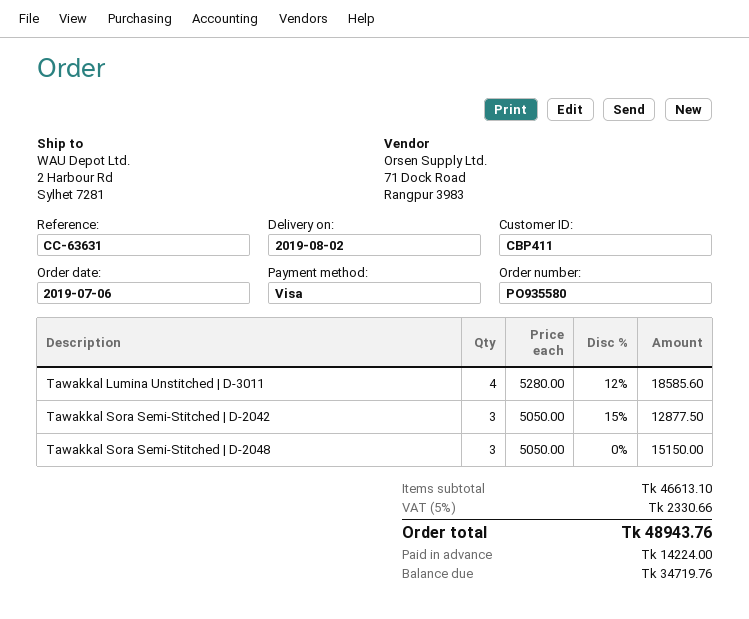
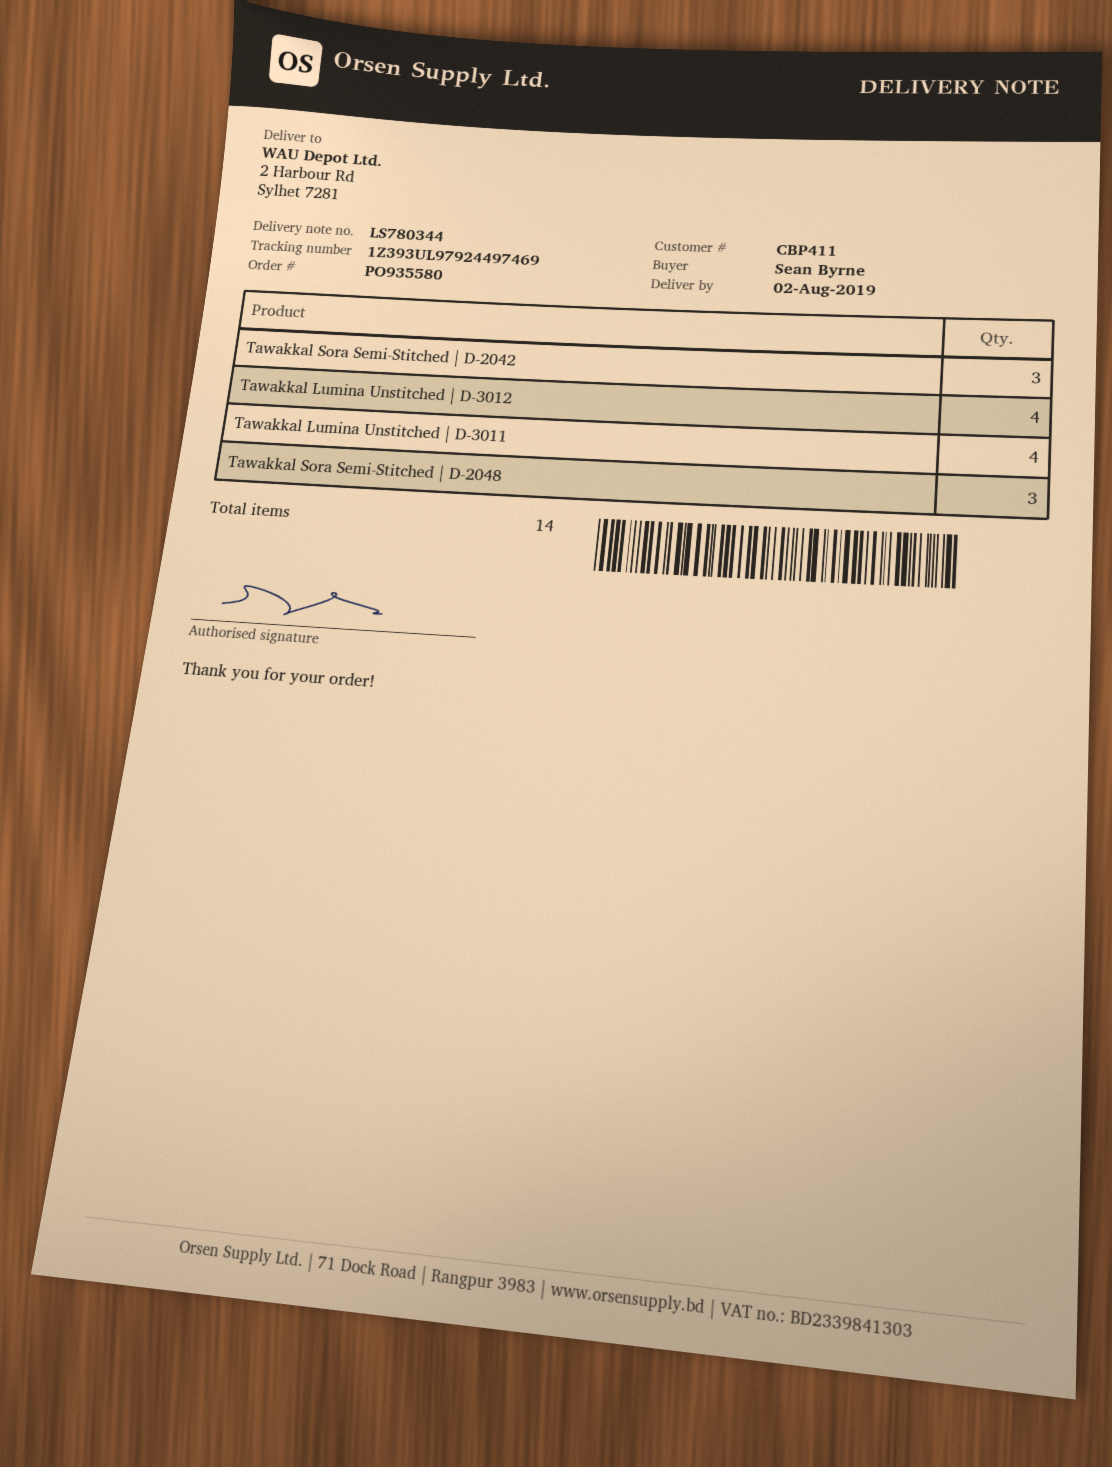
Tawakkal Lumina Unstitched | D-3012: none -> 4

